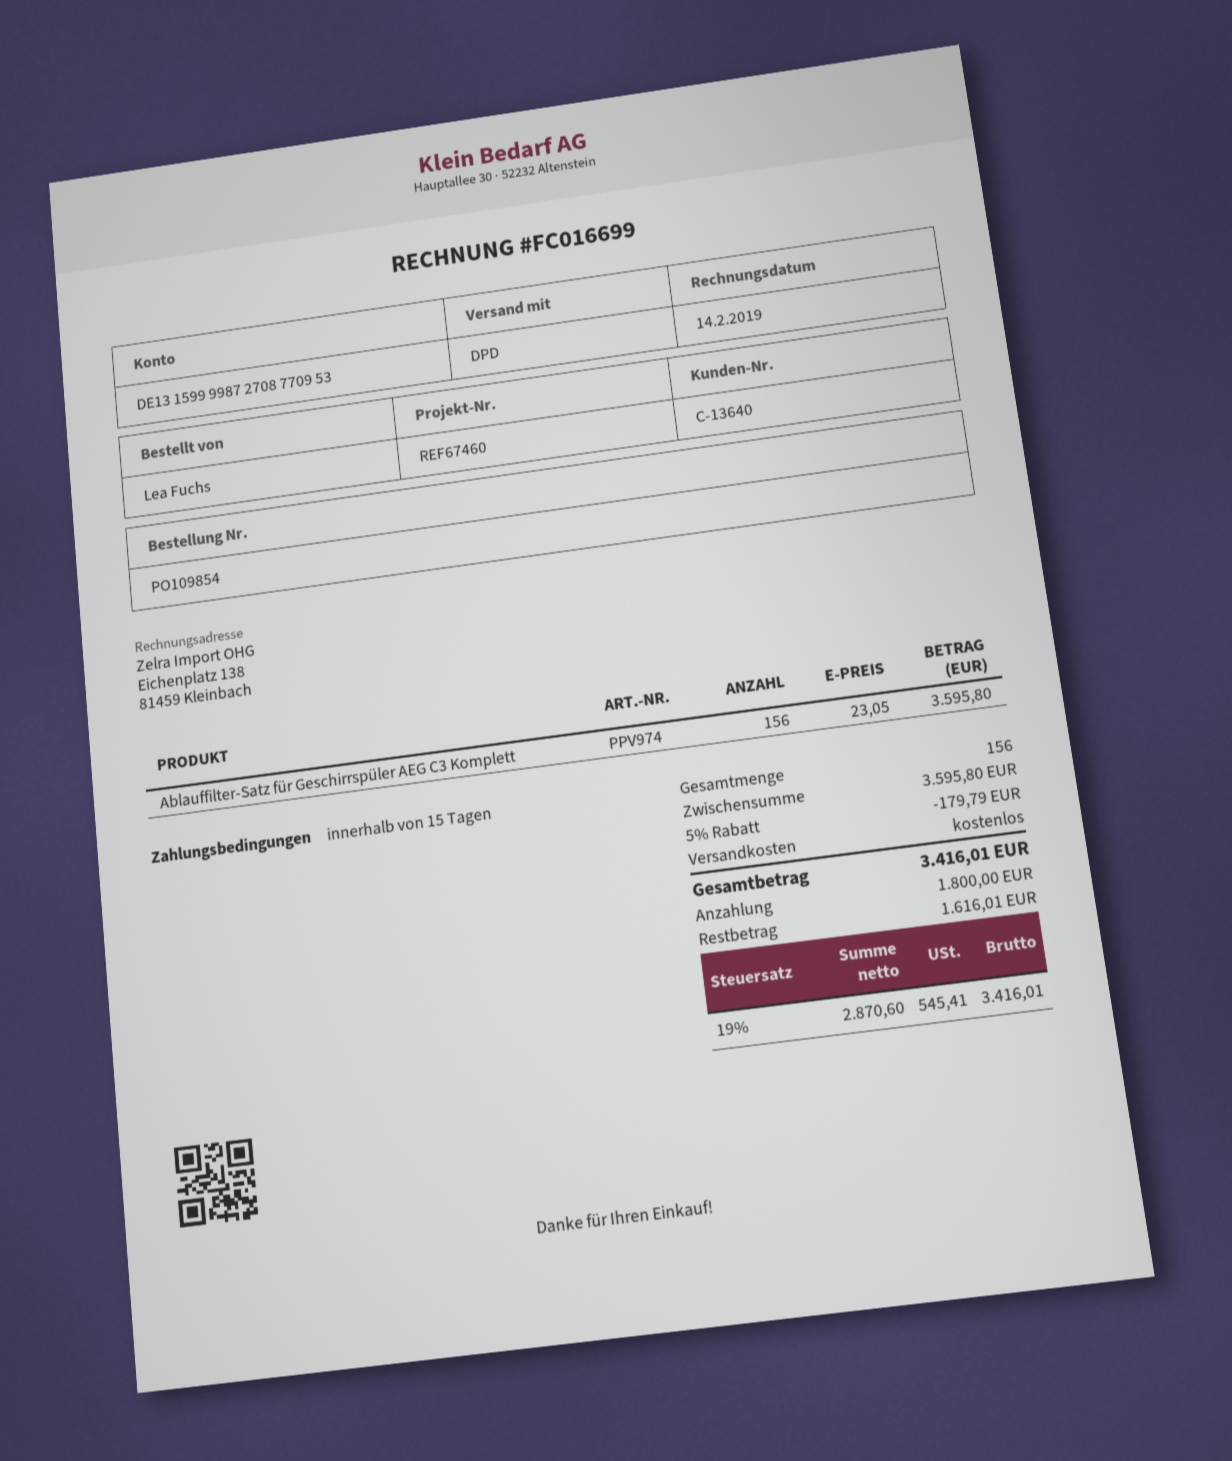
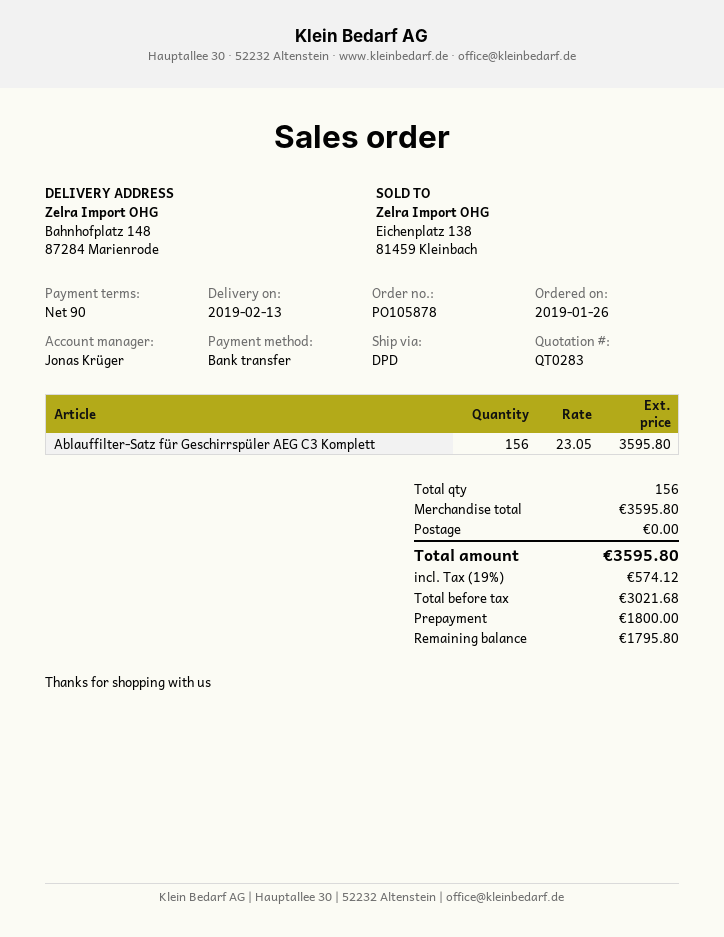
order number: PO109854 -> PO105878
payment terms: 15 days -> 90 days
discount: 5% = 179.79 -> none
net: 2870.60 -> 3021.68
tax: 19% = 545.41 -> 19% = 574.12
total: 3416.01 -> 3595.80
balance: 1616.01 -> 1795.80

